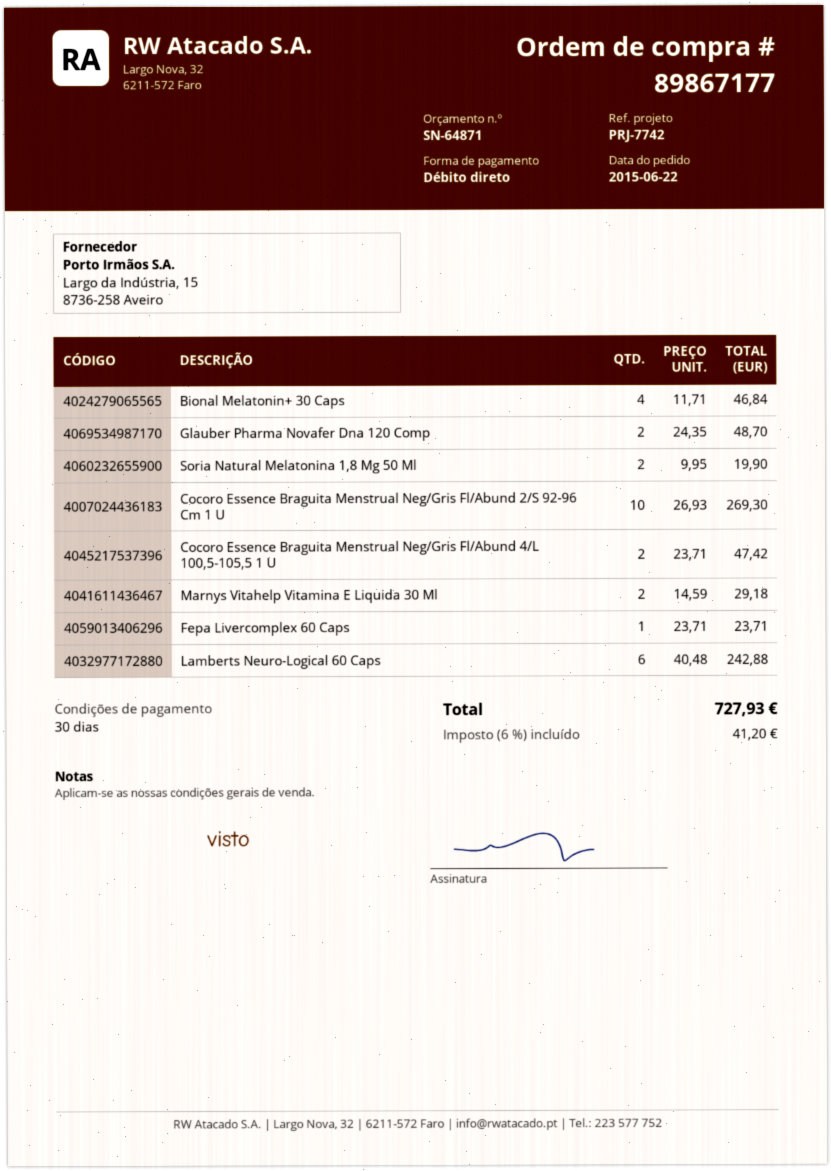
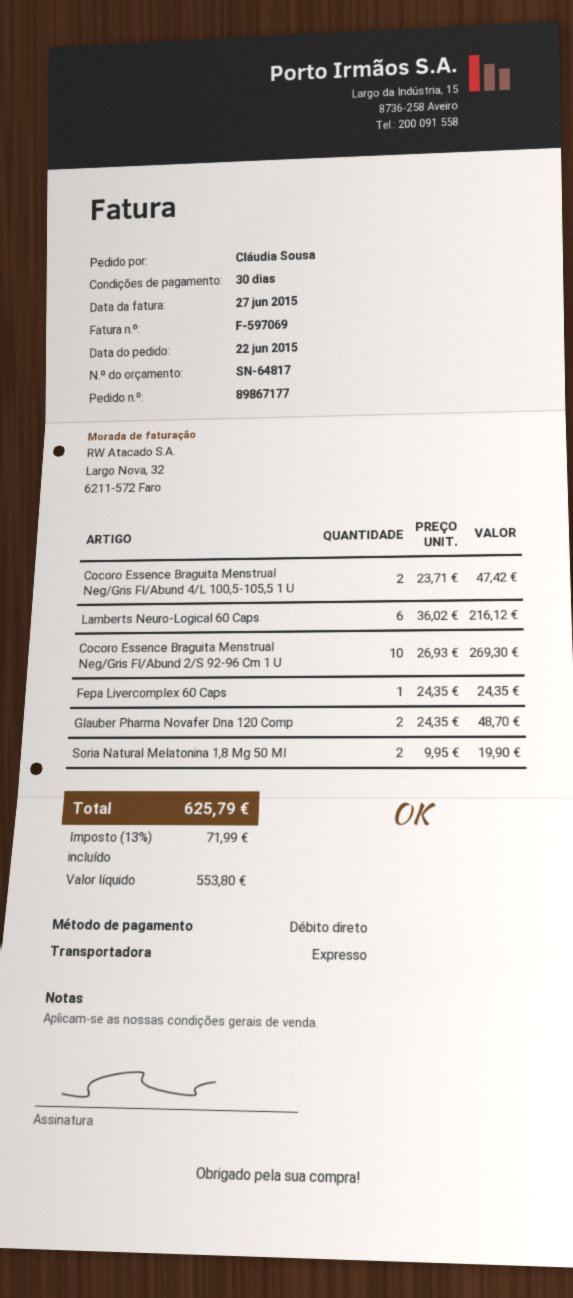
quote number: SN-64871 -> SN-64817
Bional Melatonin+ 30 Caps: 4 x 11.71 = 46.84 -> none
Marnys Vitahelp Vitamina E Liquida 30 Ml: 2 x 14.59 = 29.18 -> none
Fepa Livercomplex 60 Caps: 1 x 23.71 = 23.71 -> 1 x 24.35 = 24.35
Lamberts Neuro-Logical 60 Caps: 6 x 40.48 = 242.88 -> 6 x 36.02 = 216.12
tax: 6% = 41.20 -> 13% = 71.99
total: 727.93 -> 625.79

